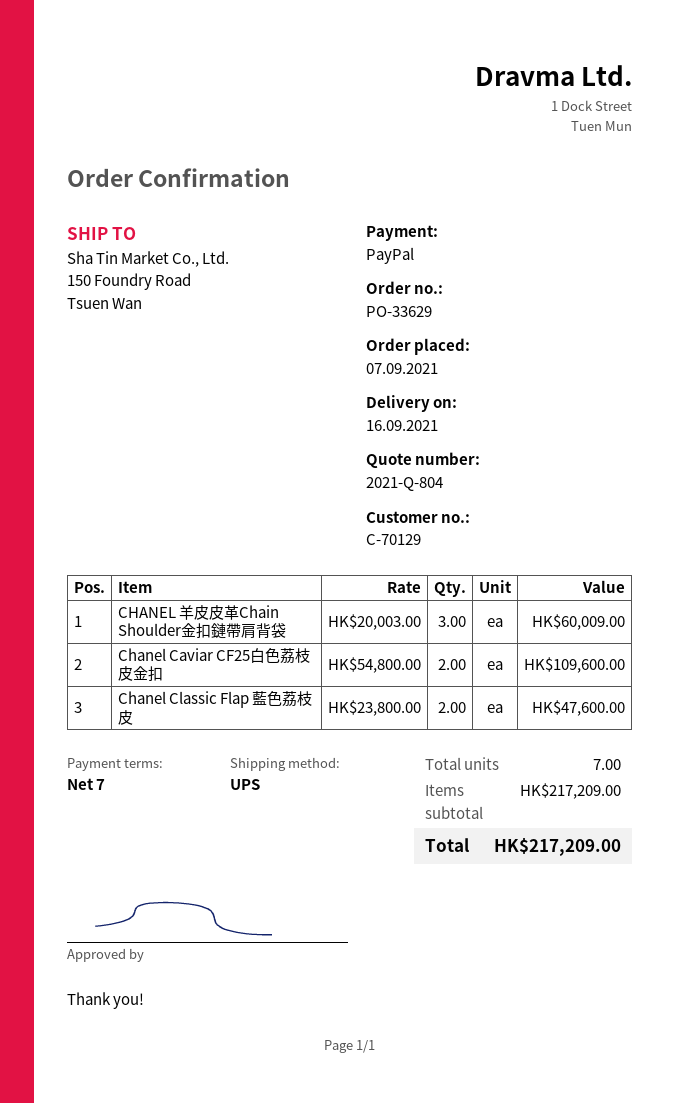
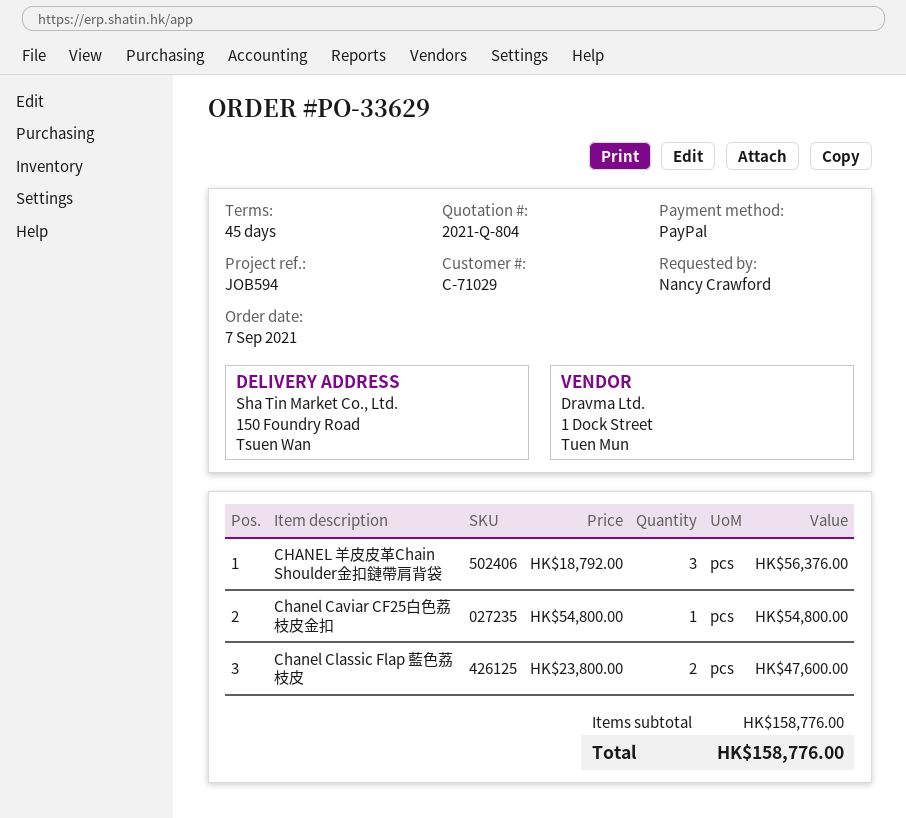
payment terms: 7 days -> 45 days
customer number: C-70129 -> C-71029
CHANEL 羊皮皮革Chain Shoulder金扣鏈帶肩背袋: 3 x 20003.00 = 60009.00 -> 3 x 18792.00 = 56376.00
Chanel Caviar CF25白色荔枝皮金扣: 2 x 54800.00 = 109600.00 -> 1 x 54800.00 = 54800.00
subtotal: 217209.00 -> 158776.00
total: 217209.00 -> 158776.00

